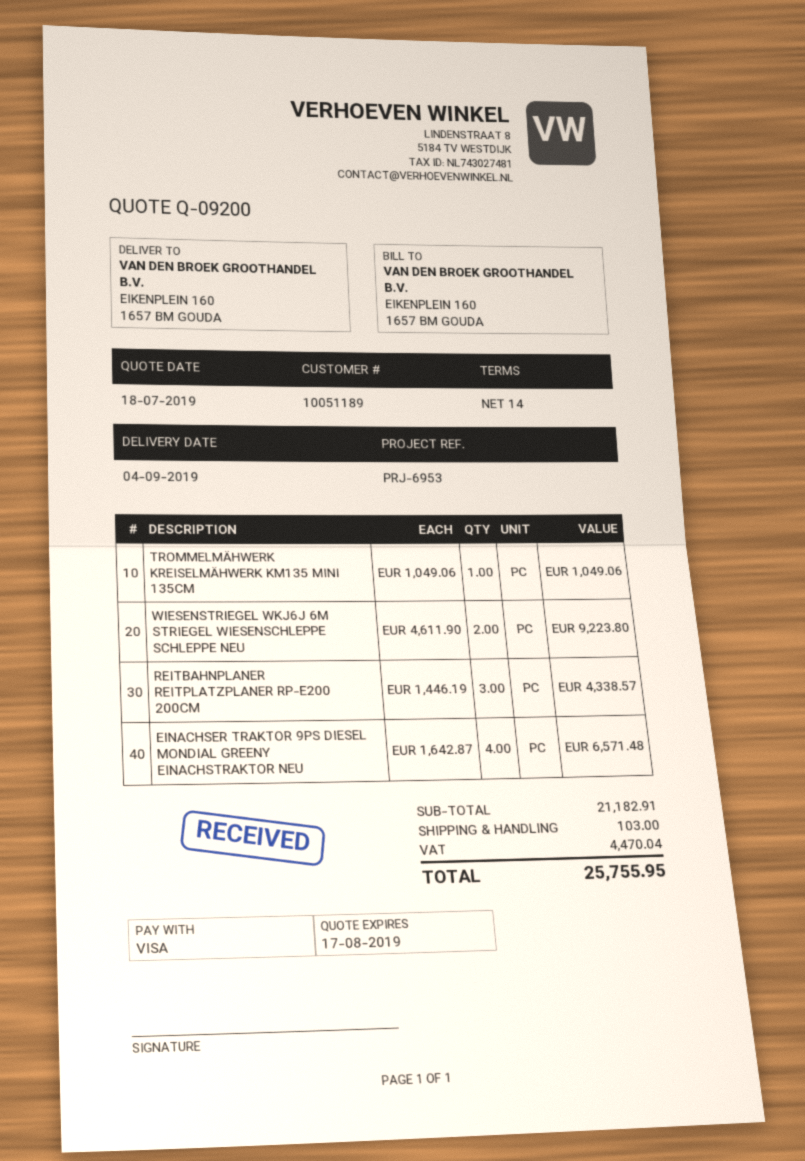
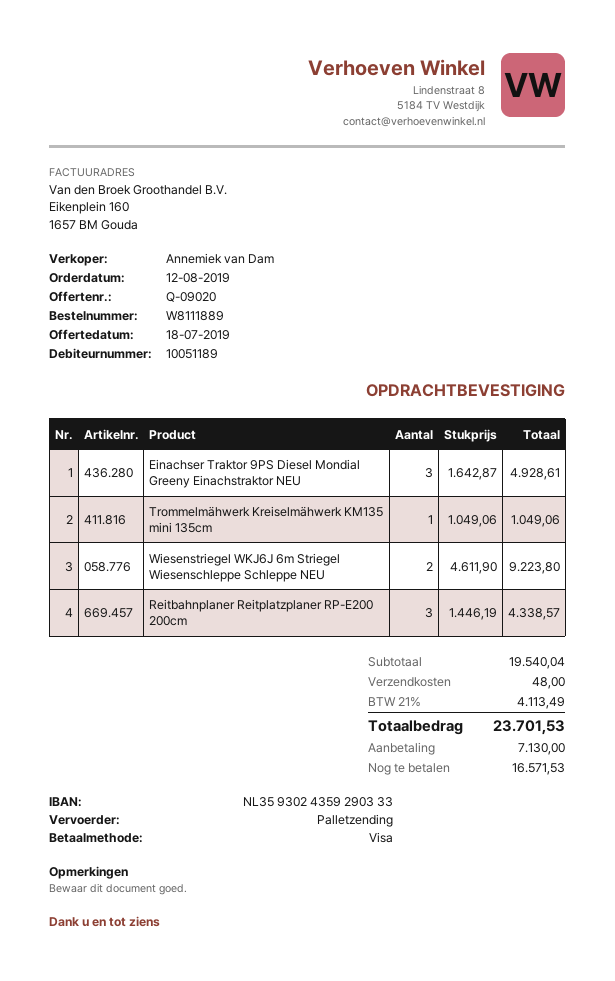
quote number: Q-09200 -> Q-09020
EINACHSER TRAKTOR 9PS DIESEL MONDIAL GREENY EINACHSTRAKTOR NEU: 4 x 1642.87 = 6571.48 -> 3 x 1642.87 = 4928.61
subtotal: 21182.91 -> 19540.04
shipping: 103.00 -> 48.00
tax: 4470.04 -> 4113.49
total: 25755.95 -> 23701.53

